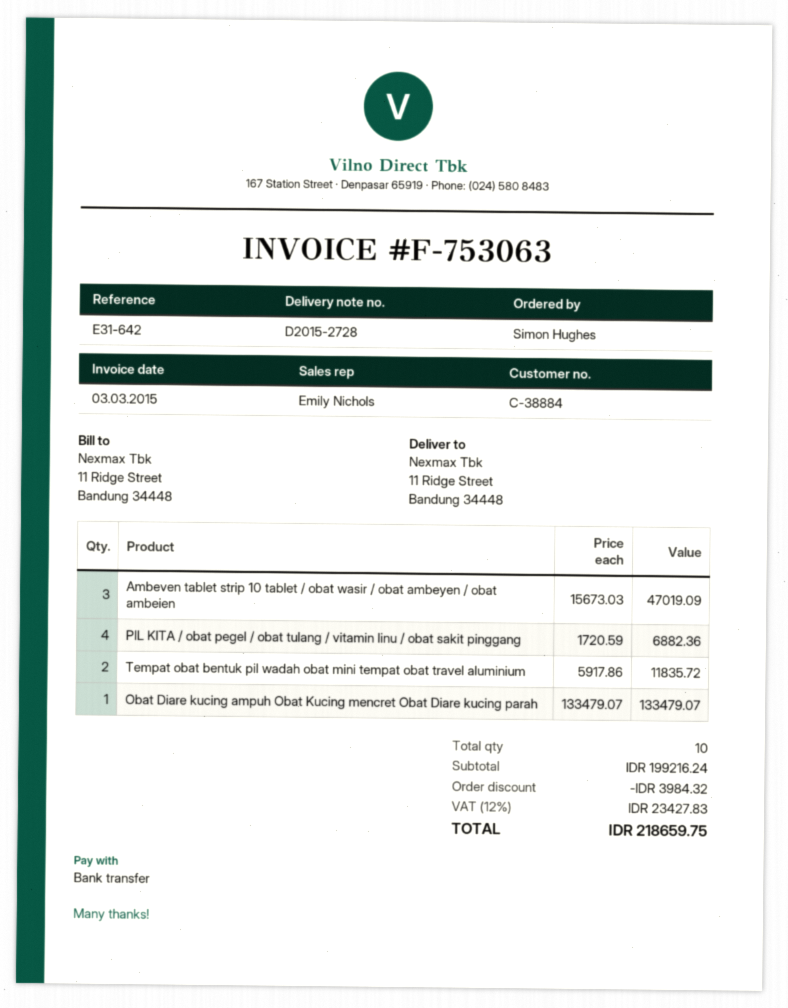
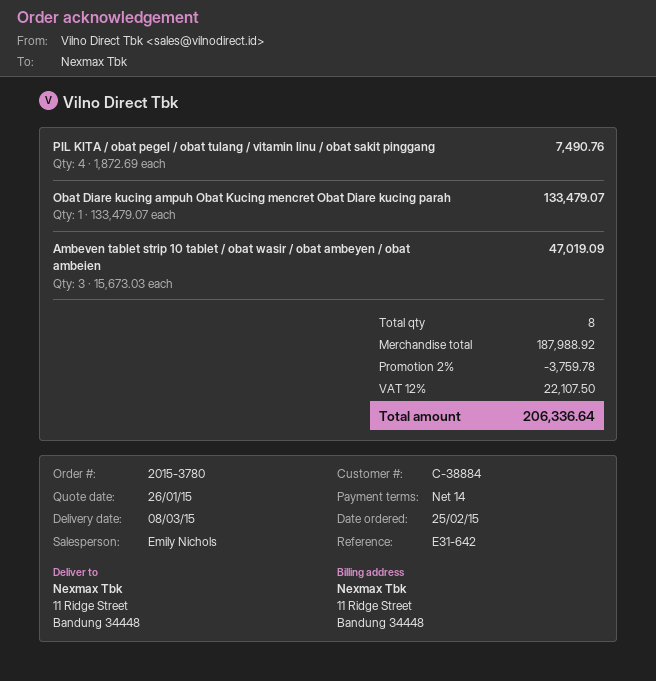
PIL KITA / obat pegel / obat tulang / vitamin linu / obat sakit pinggang: 4 x 1720.59 = 6882.36 -> 4 x 1872.69 = 7490.76
Tempat obat bentuk pil wadah obat mini tempat obat travel aluminium: 2 x 5917.86 = 11835.72 -> none
total quantity: 10 -> 8
subtotal: 199216.24 -> 187988.92
discount: 3984.32 -> 3759.78
tax: 12% = 23427.83 -> 12% = 22107.50
total: 218659.75 -> 206336.64

